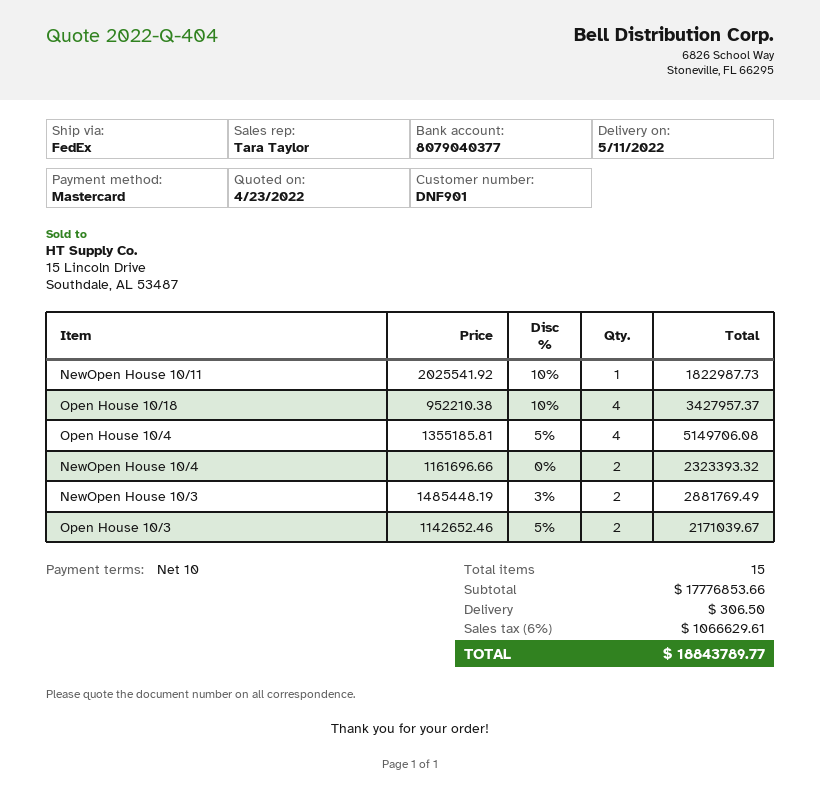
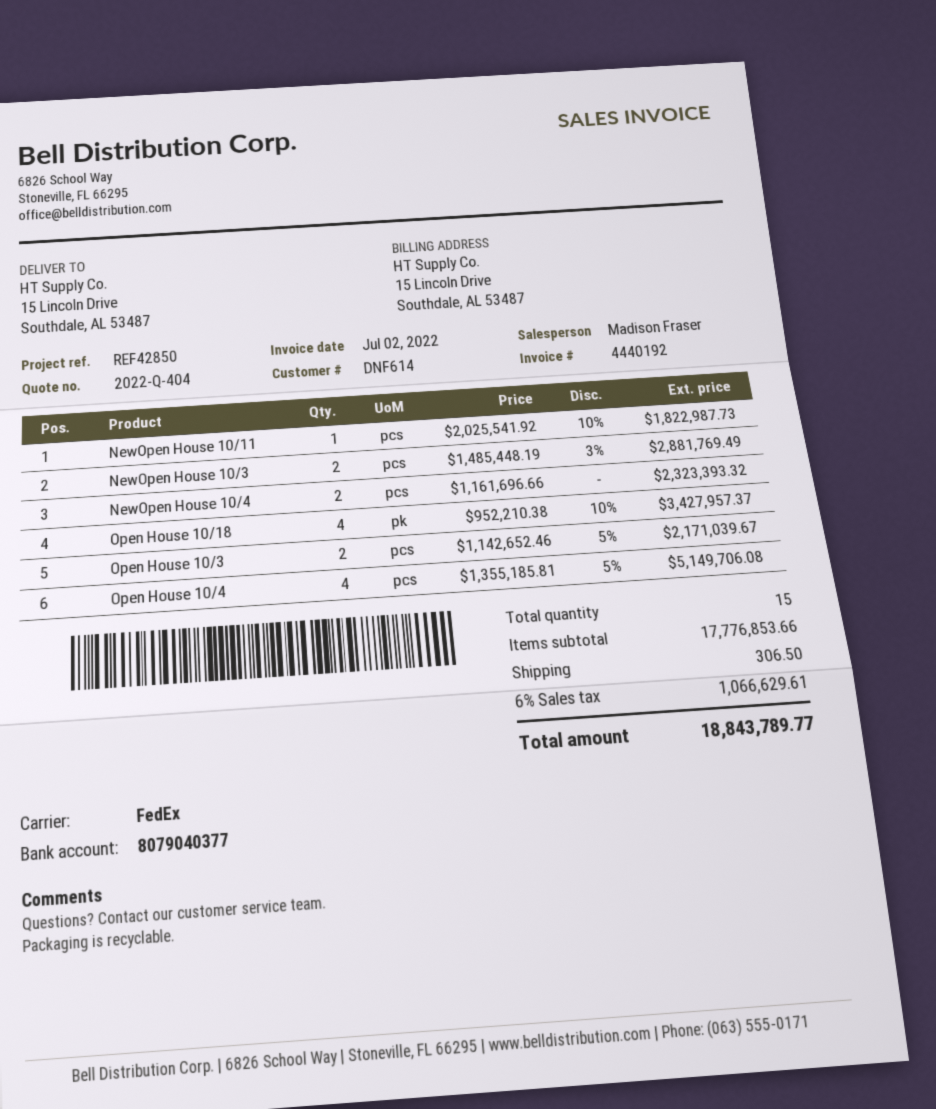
customer number: DNF901 -> DNF614
sales rep: Tara Taylor -> Madison Fraser

